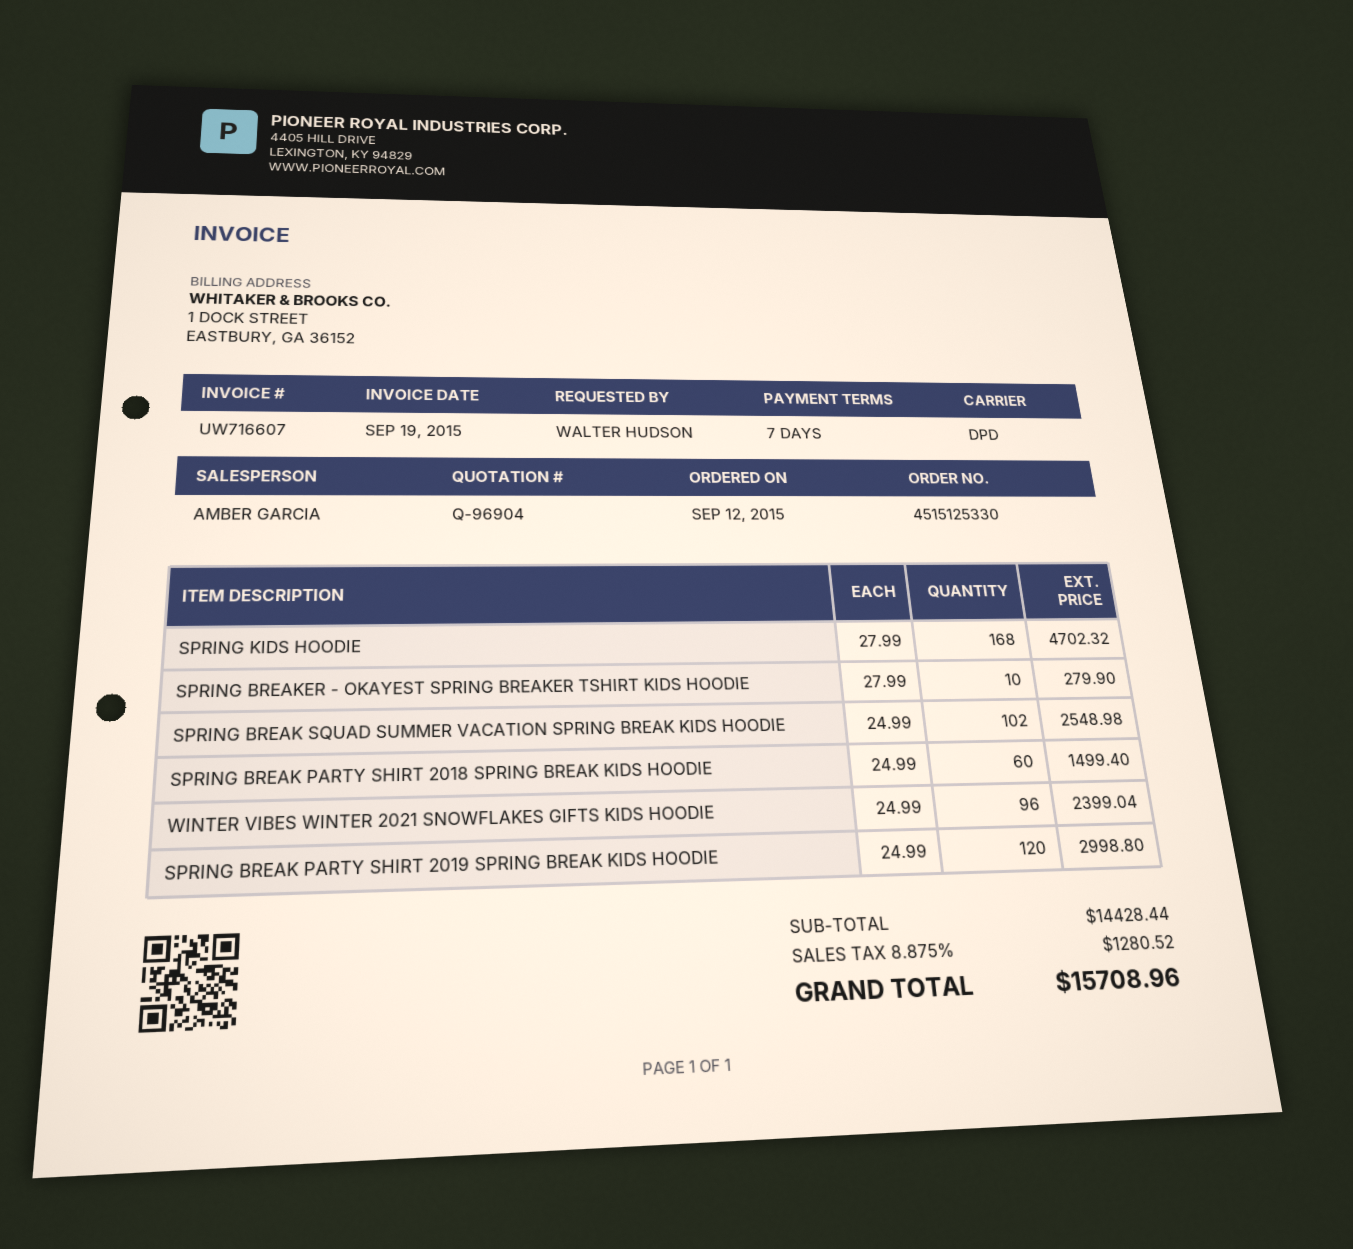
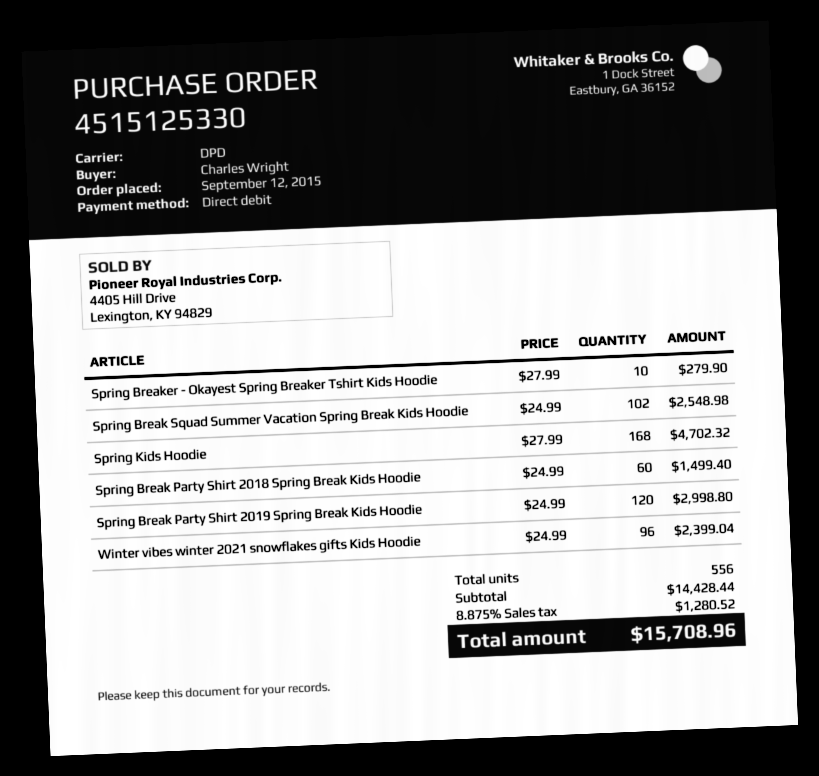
ordered by: WALTER HUDSON -> Charles Wright

